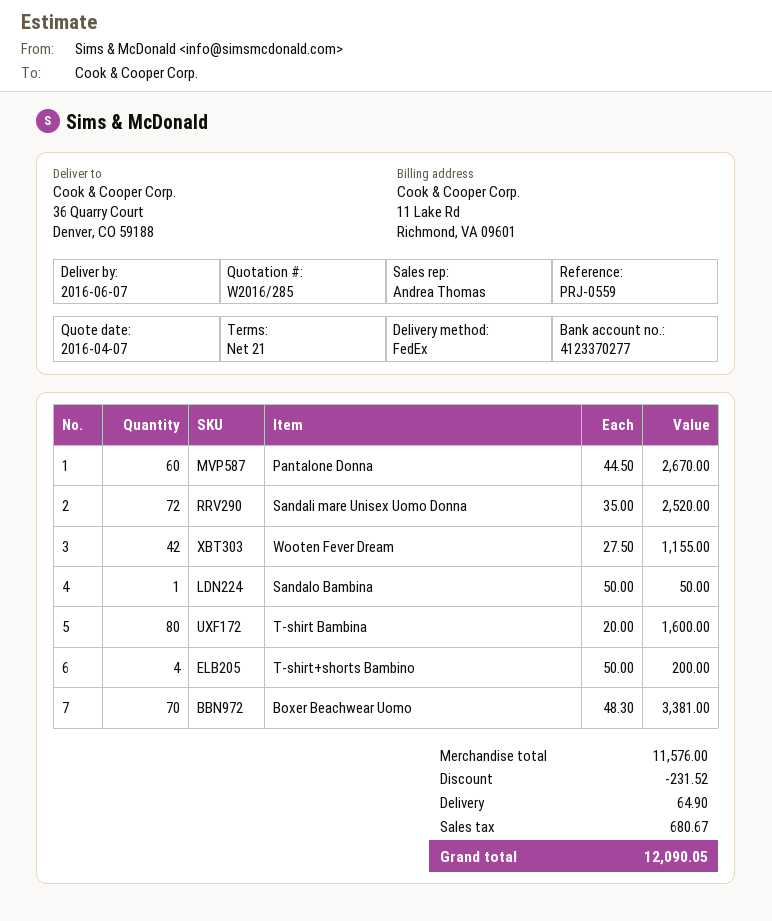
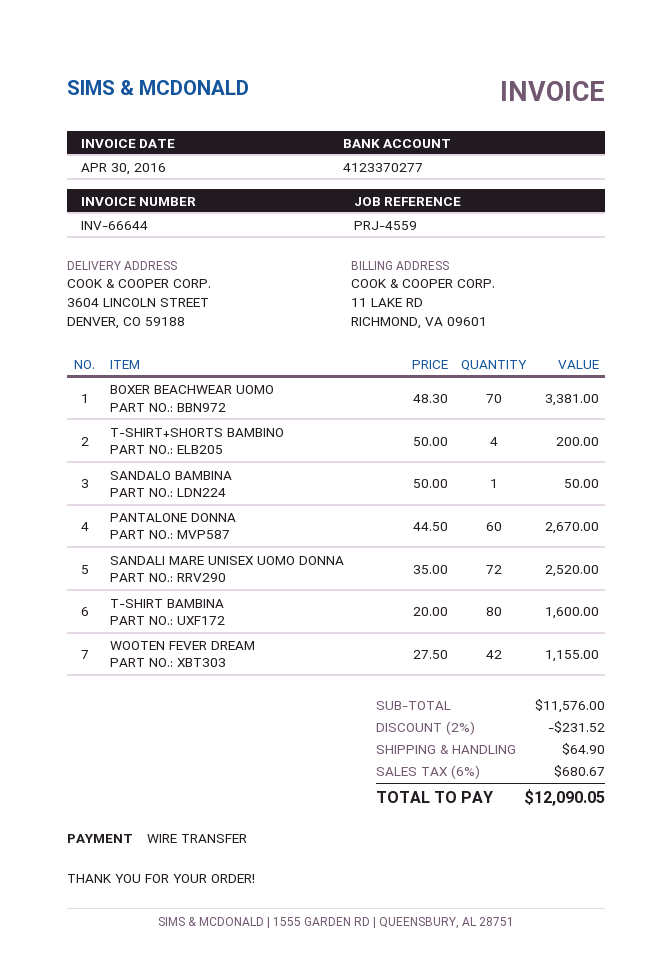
reference: PRJ-0559 -> PRJ-4559
ship to: 36 Quarry Court, Denver, CO 59188 -> 3604 LINCOLN STREET, DENVER, CO 59188

